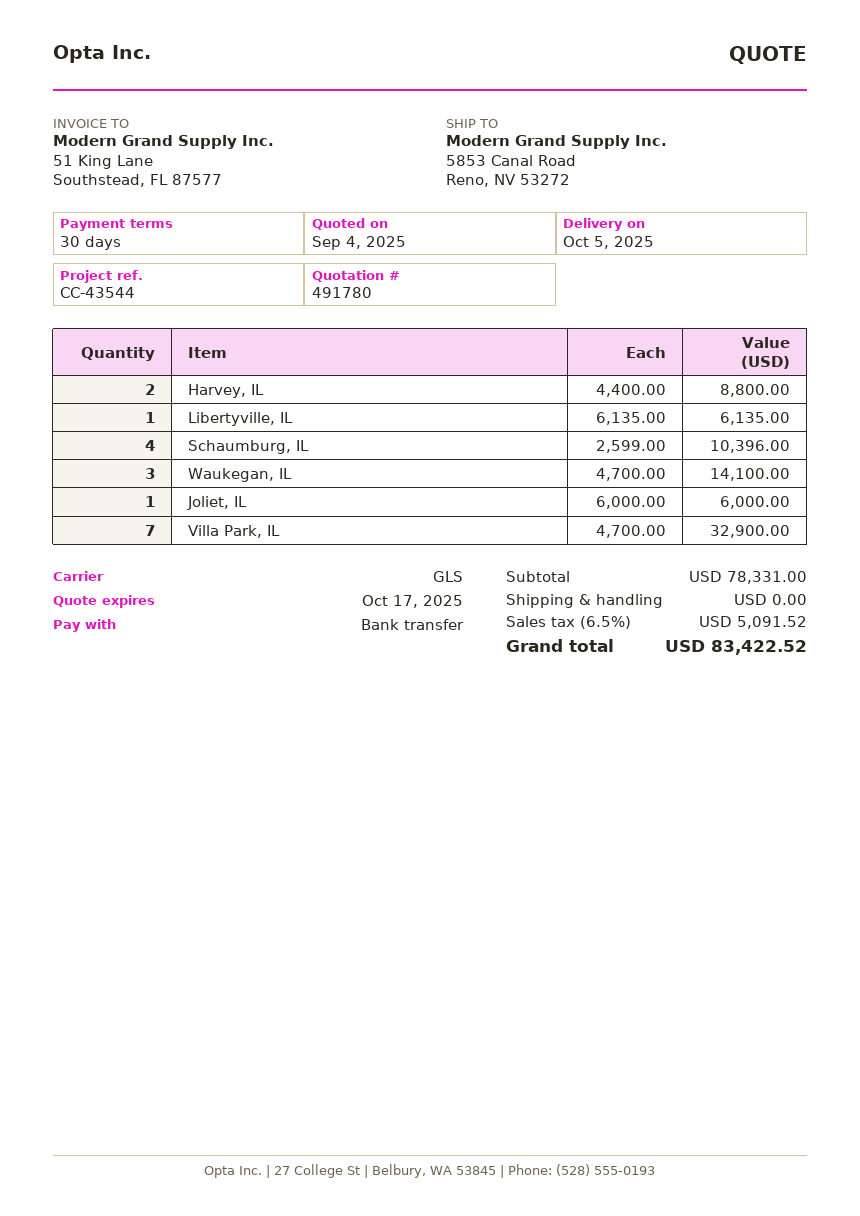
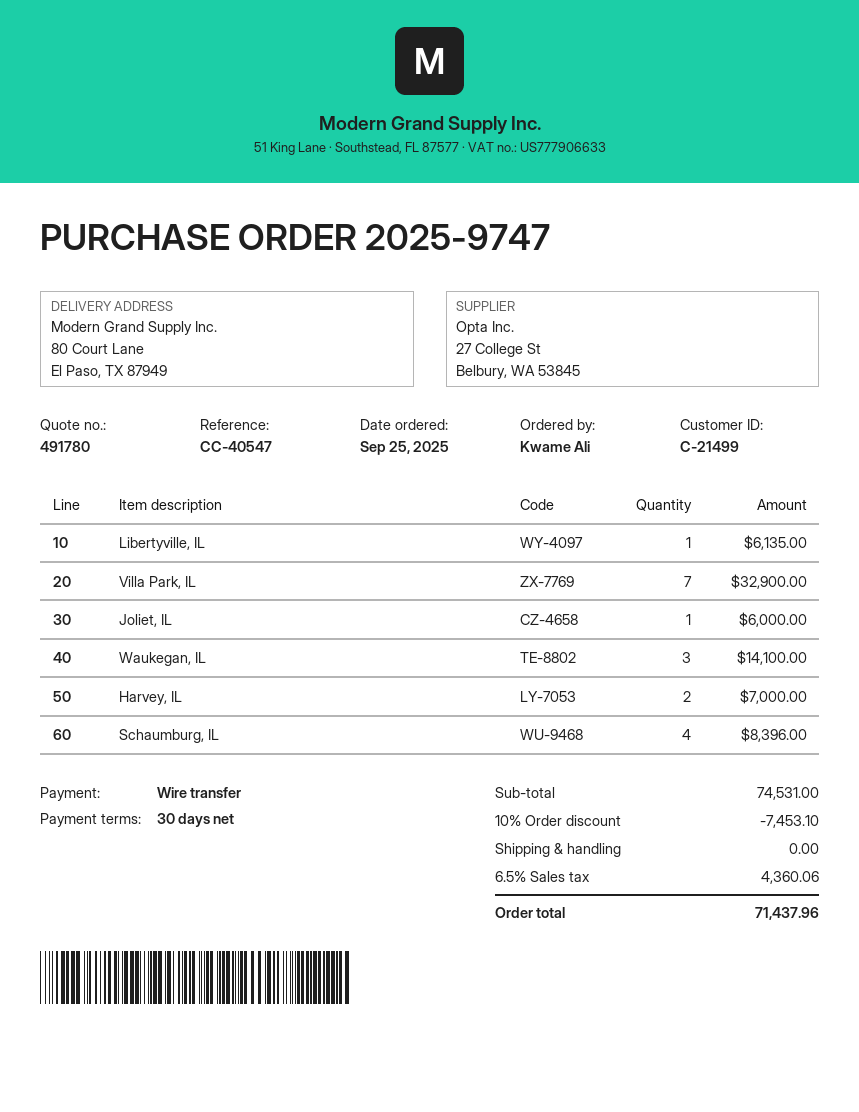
reference: CC-43544 -> CC-40547
ship to: 5853 Canal Road, Reno, NV 53272 -> 80 Court Lane, El Paso, TX 87949
Harvey, IL: 2 for 8800.00 -> 2 for 7000.00
Schaumburg, IL: 4 for 10396.00 -> 4 for 8396.00
subtotal: 78331.00 -> 74531.00
discount: none -> 10% = 7453.10
tax: 6.5% = 5091.52 -> 6.5% = 4360.06
total: 83422.52 -> 71437.96

